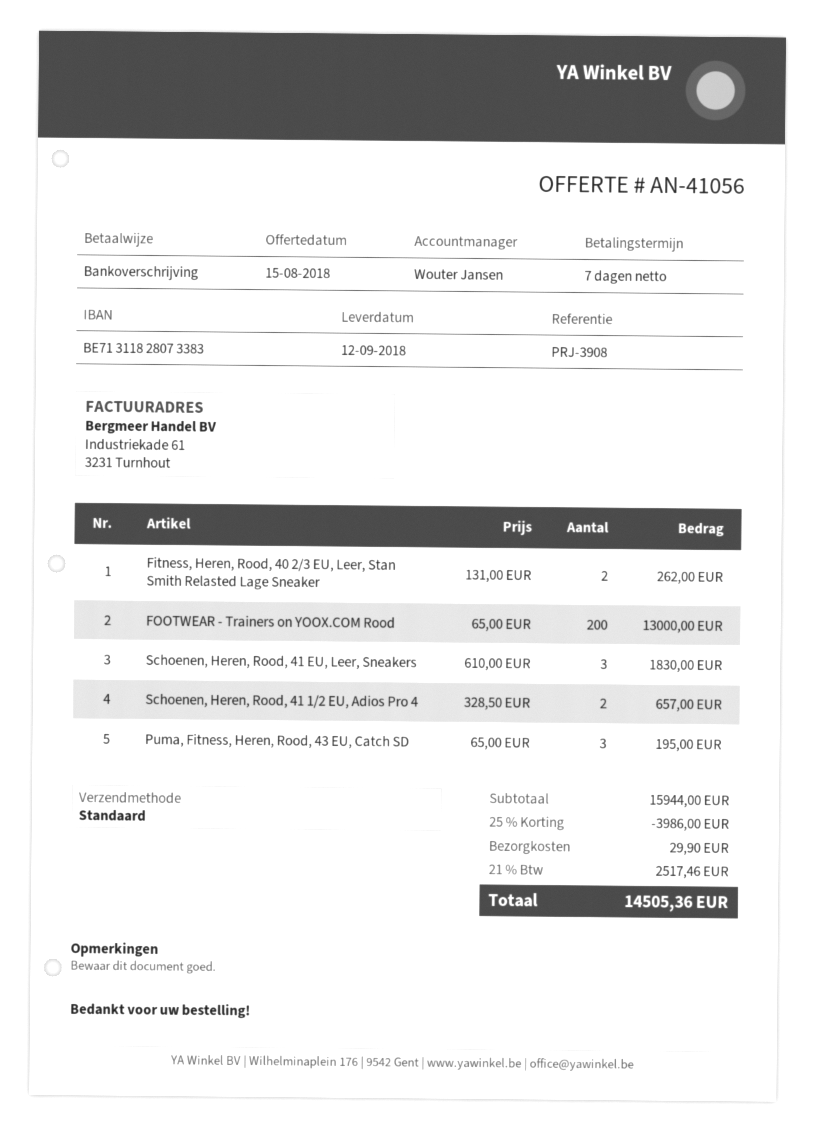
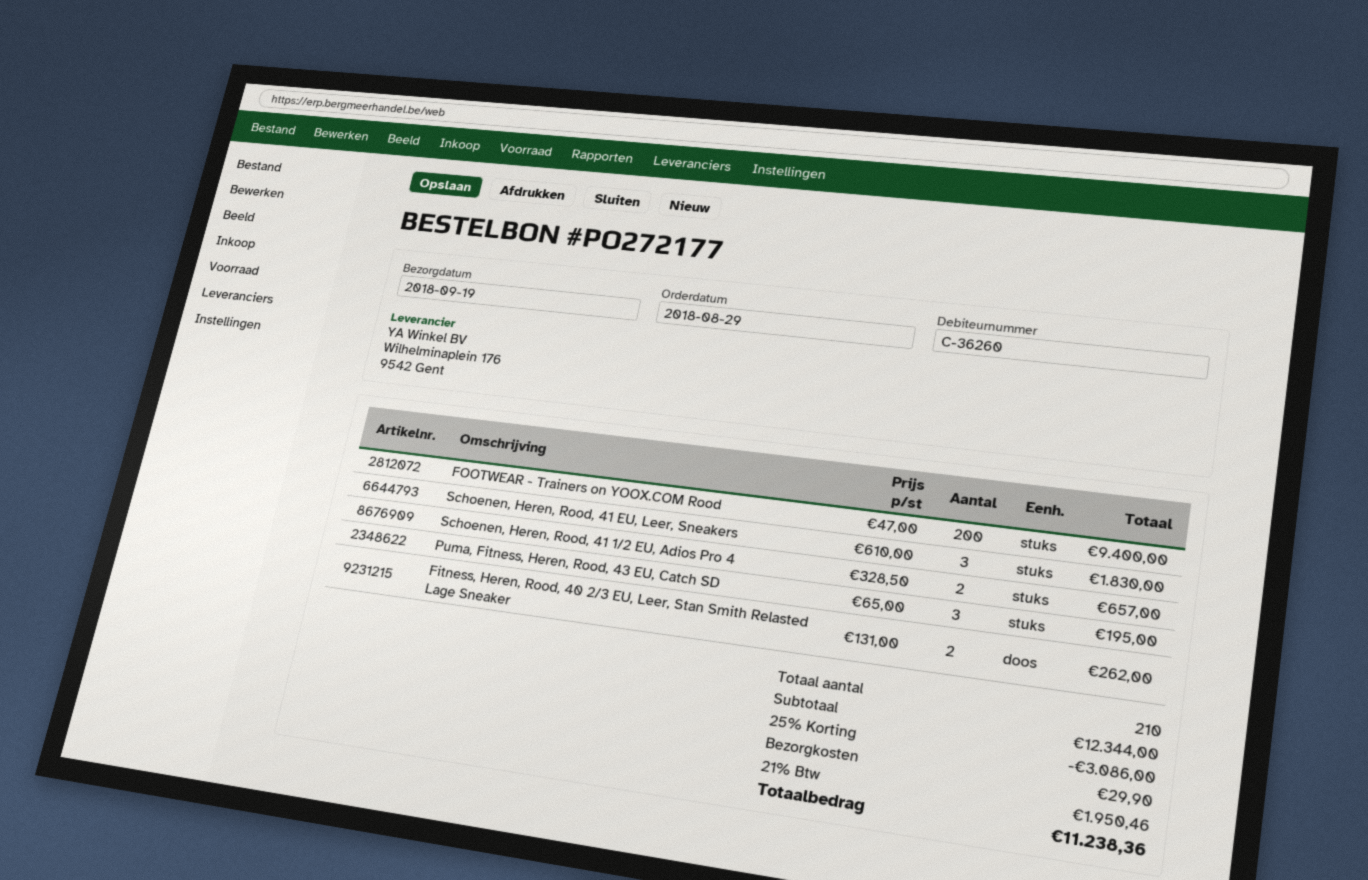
delivery date: 2018-09-12 -> 2018-09-19
FOOTWEAR - Trainers on YOOX.COM Rood: 200 x 65.00 = 13000.00 -> 200 x 47.00 = 9400.00
subtotal: 15944.00 -> 12344.00
discount: 25% = 3986.00 -> 25% = 3086.00
tax: 21% = 2517.46 -> 21% = 1950.46
total: 14505.36 -> 11238.36

